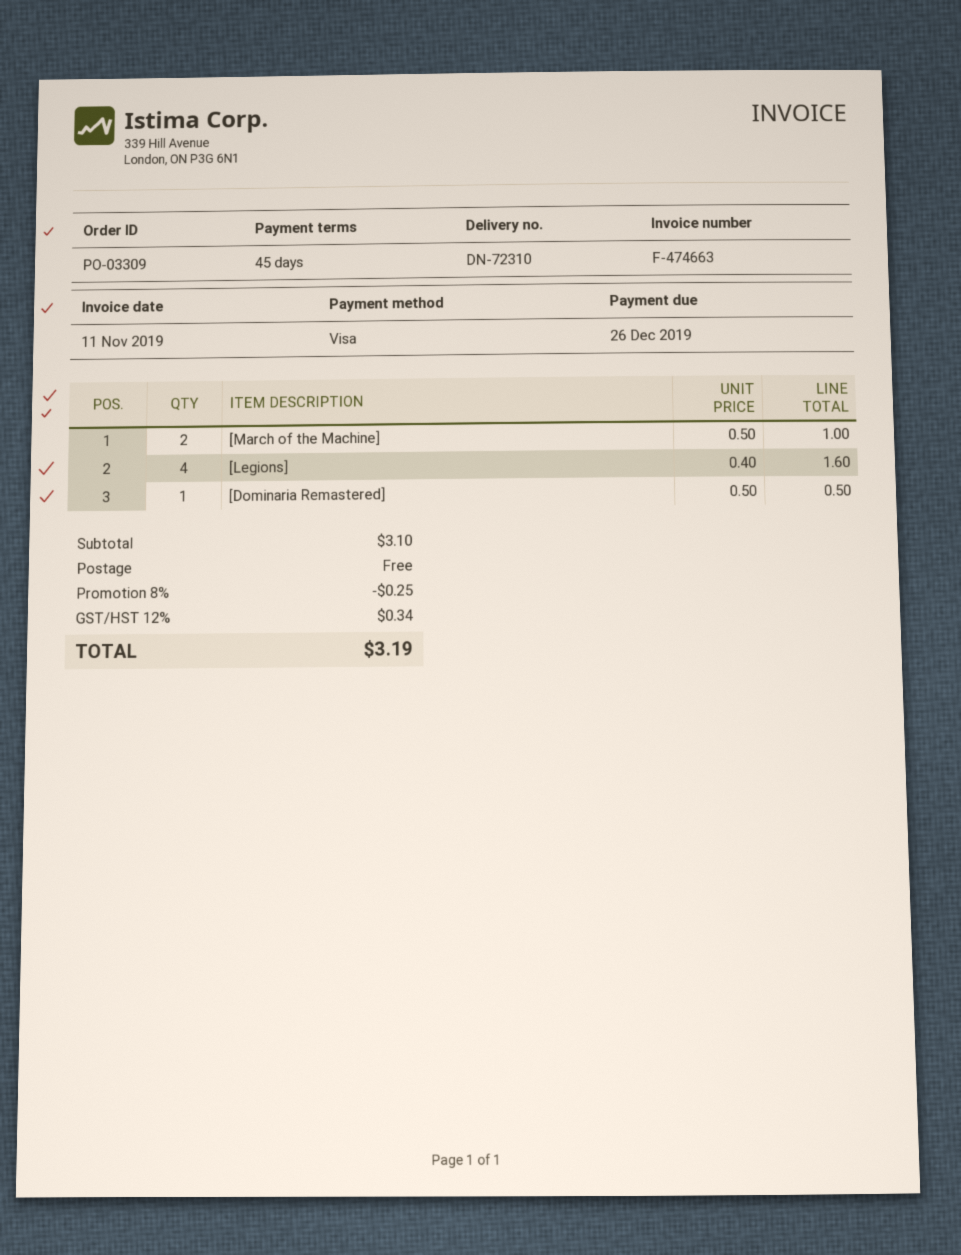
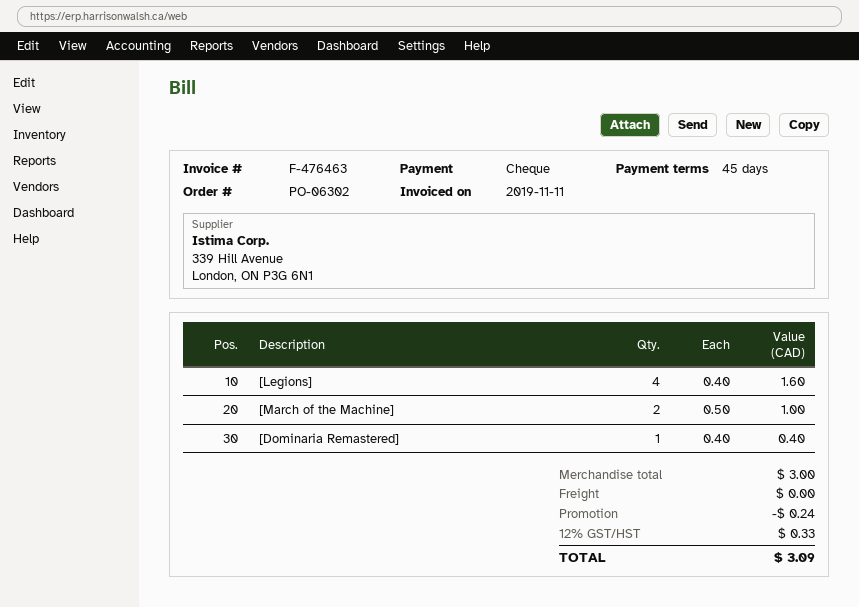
order number: PO-03309 -> PO-06302
invoice number: F-474663 -> F-476463
payment method: Visa -> cheque
[Dominaria Remastered]: 1 x 0.50 = 0.50 -> 1 x 0.40 = 0.40
subtotal: 3.10 -> 3.00
discount: 0.25 -> 0.24
tax: 12% = 0.34 -> 12% = 0.33
total: 3.19 -> 3.09

